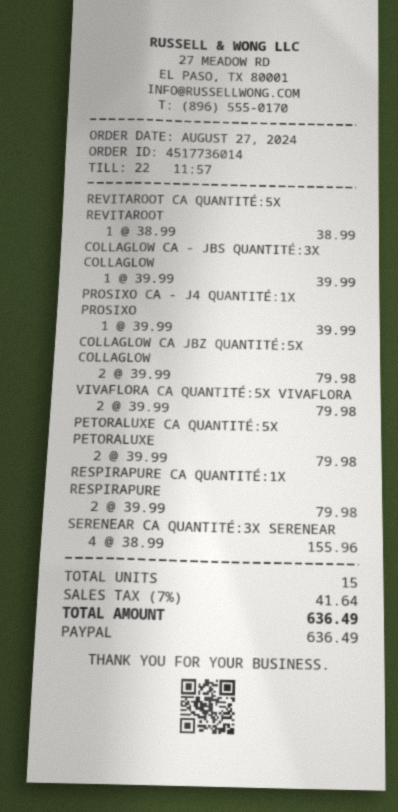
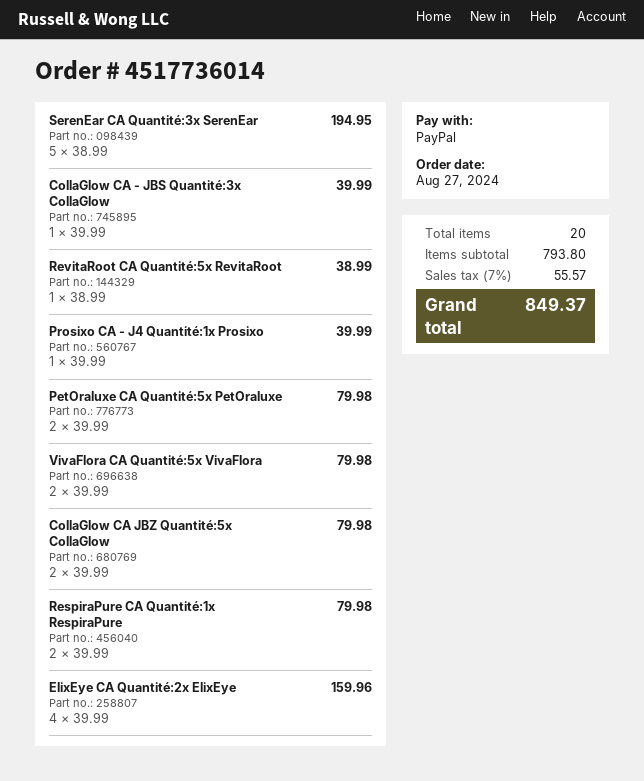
SERENEAR CA QUANTITÉ:3X SERENEAR: 4 x 38.99 = 155.96 -> 5 x 38.99 = 194.95
ElixEye CA Quantité:2x ElixEye: none -> 4 x 39.99 = 159.96
total quantity: 15 -> 20
tax: 7% = 41.64 -> 7% = 55.57
total: 636.49 -> 849.37

